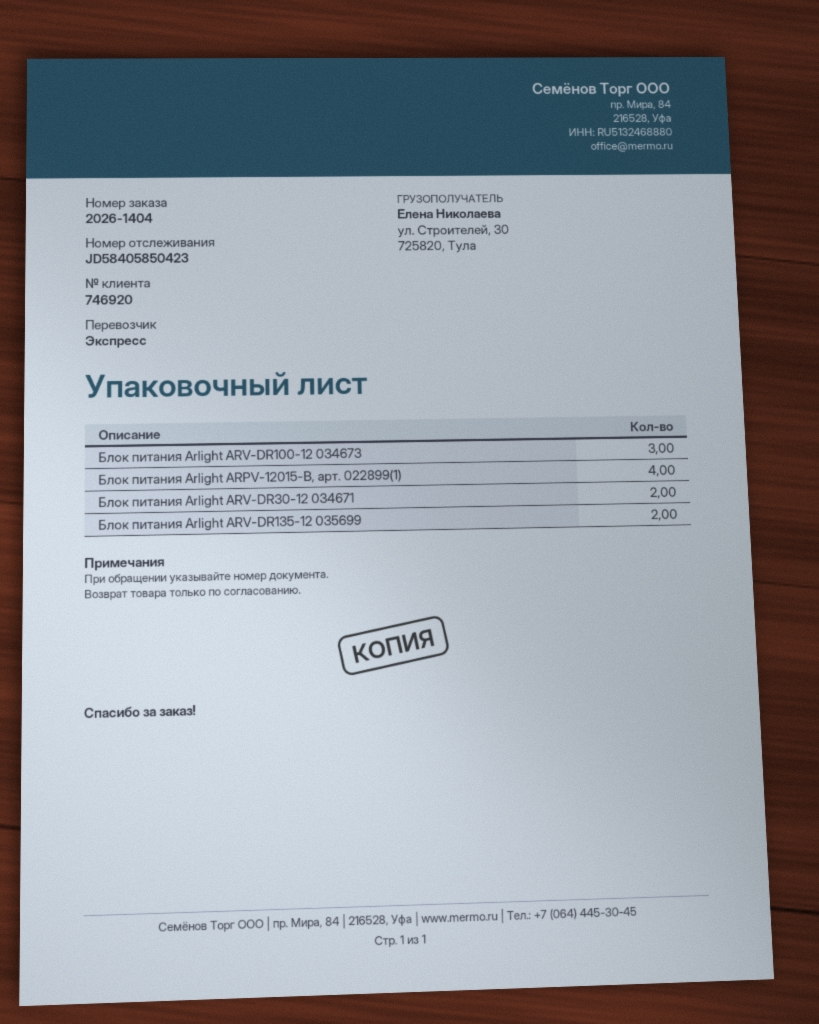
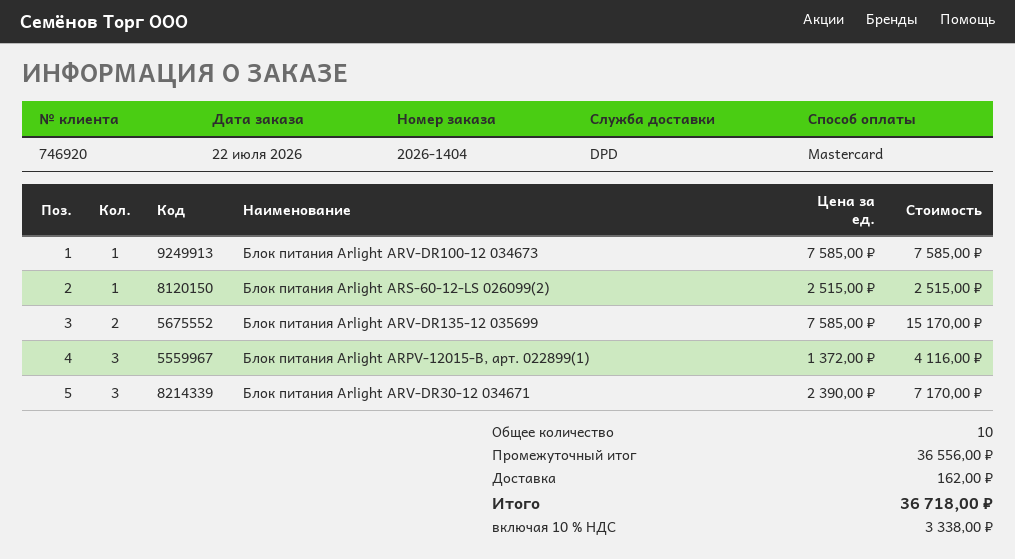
shipping method: express -> DPD
Блок питания Arlight ARV-DR100-12 034673: 3 -> 1
Блок питания Arlight ARPV-12015-B, арт. 022899(1): 4 -> 3
Блок питания Arlight ARV-DR30-12 034671: 2 -> 3
Блок питания Arlight ARS-60-12-LS 026099(2): none -> 1

